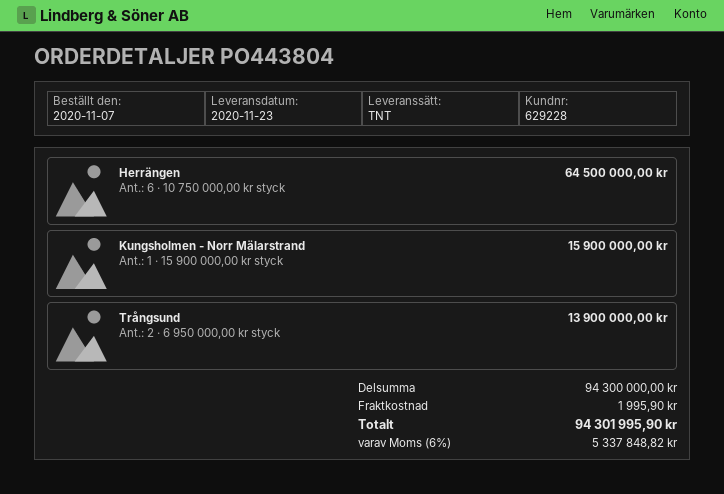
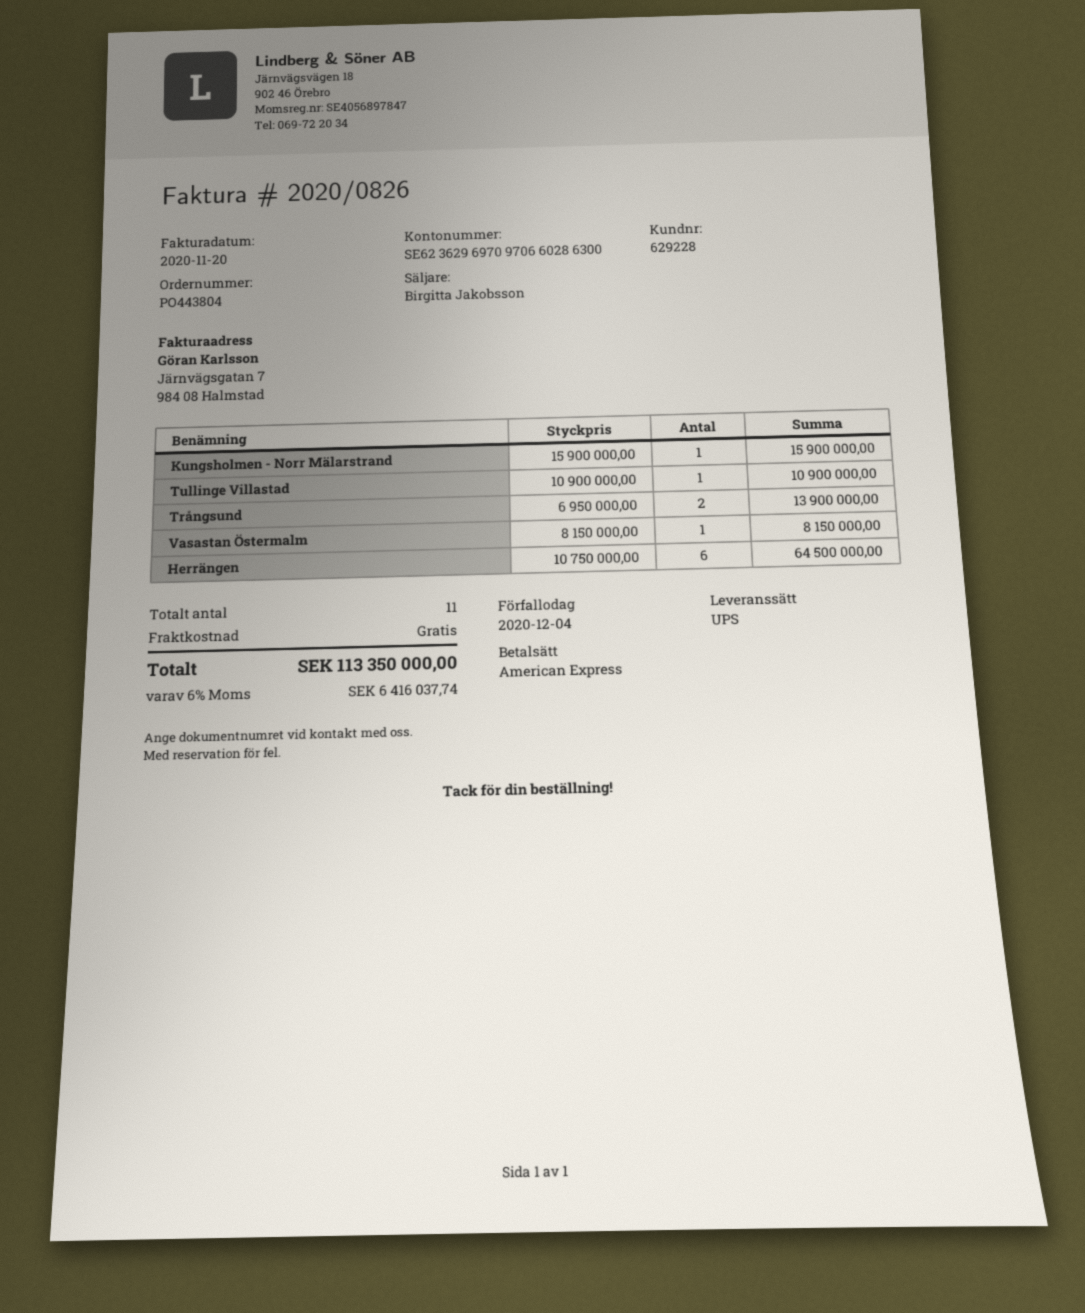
shipping method: TNT -> UPS
Tullinge Villastad: none -> 1 x 10900000.00 = 10900000.00
Vasastan Östermalm: none -> 1 x 8150000.00 = 8150000.00
shipping: 1995.90 -> 0.00
tax: 6% = 5337848.82 -> 6% = 6416037.74
total: 94301995.90 -> 113350000.00

